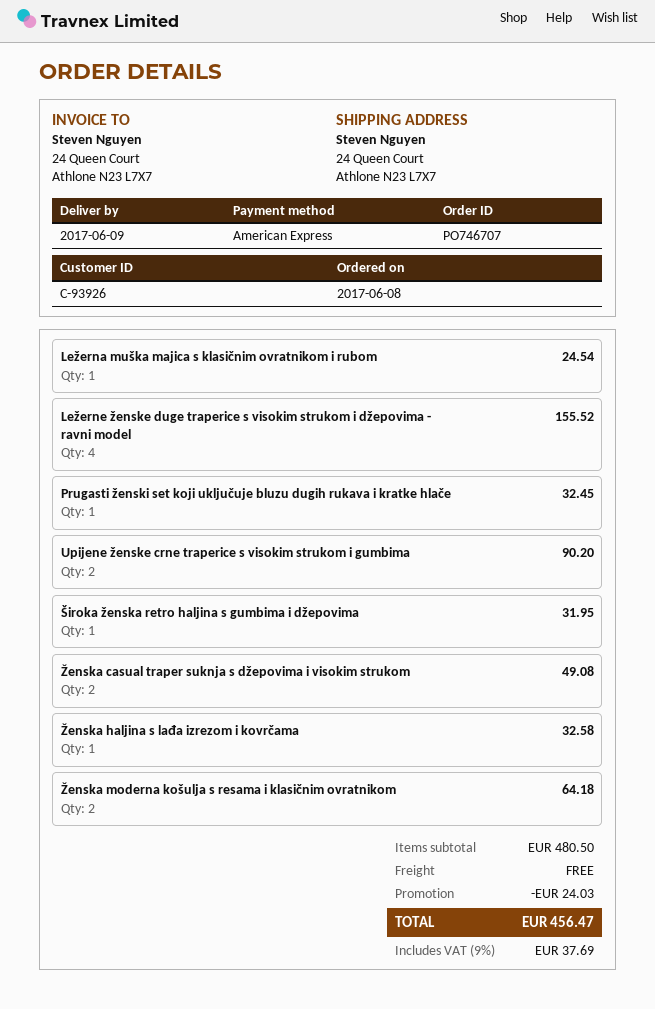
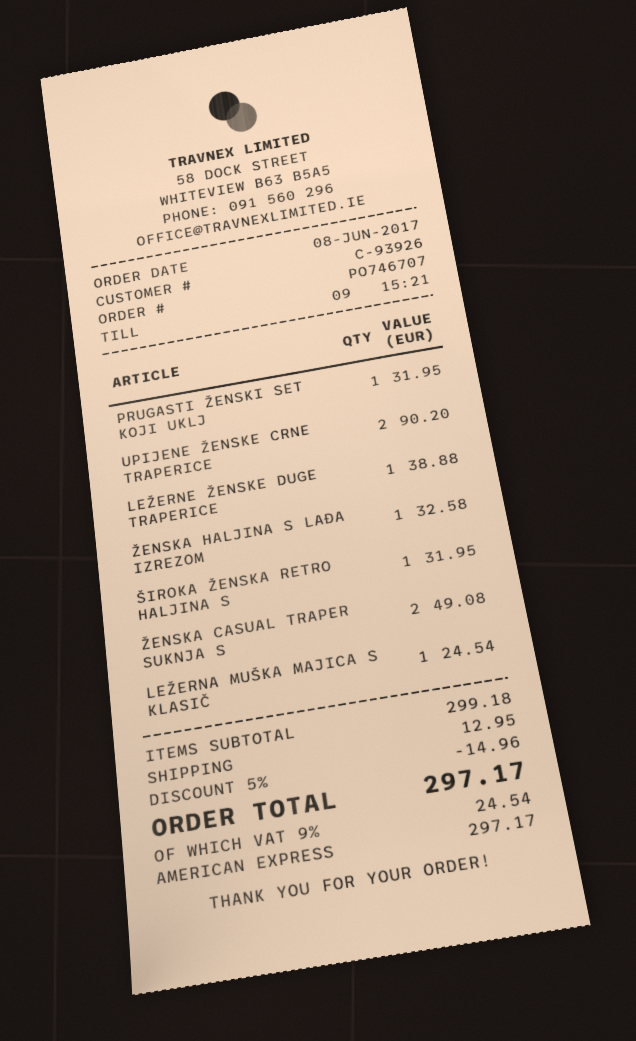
Ležerne ženske duge traperice s visokim strukom i džepovima - ravni model: 4 for 155.52 -> 1 for 38.88
Prugasti ženski set koji uključuje bluzu dugih rukava i kratke hlače: 1 for 32.45 -> 1 for 31.95
Ženska moderna košulja s resama i klasičnim ovratnikom: 2 for 64.18 -> none
subtotal: 480.50 -> 299.18
discount: 24.03 -> 14.96
shipping: 0.00 -> 12.95
tax: 9% = 37.69 -> 9% = 24.54
total: 456.47 -> 297.17

